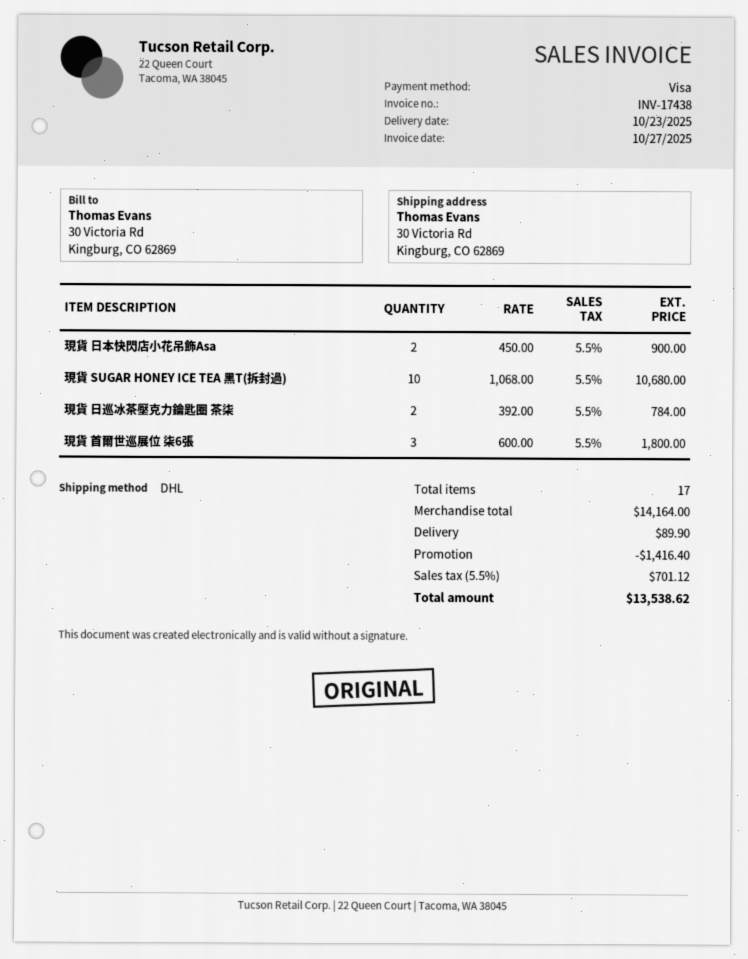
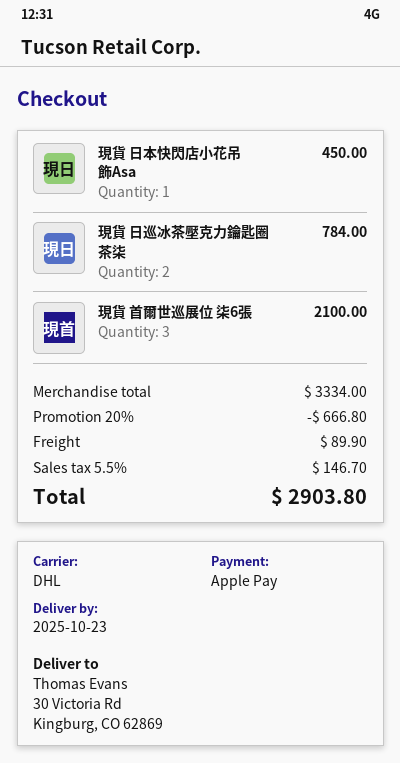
payment method: Visa -> Apple Pay
現貨 日本快閃店小花吊飾Asa: 2 for 900.00 -> 1 for 450.00
現貨 SUGAR HONEY ICE TEA 黑T(拆封過): 10 for 10680.00 -> none
現貨 首爾世巡展位 柒6張: 3 for 1800.00 -> 3 for 2100.00
subtotal: 14164.00 -> 3334.00
discount: 1416.40 -> 666.80
tax: 5.5% = 701.12 -> 5.5% = 146.70
total: 13538.62 -> 2903.80

